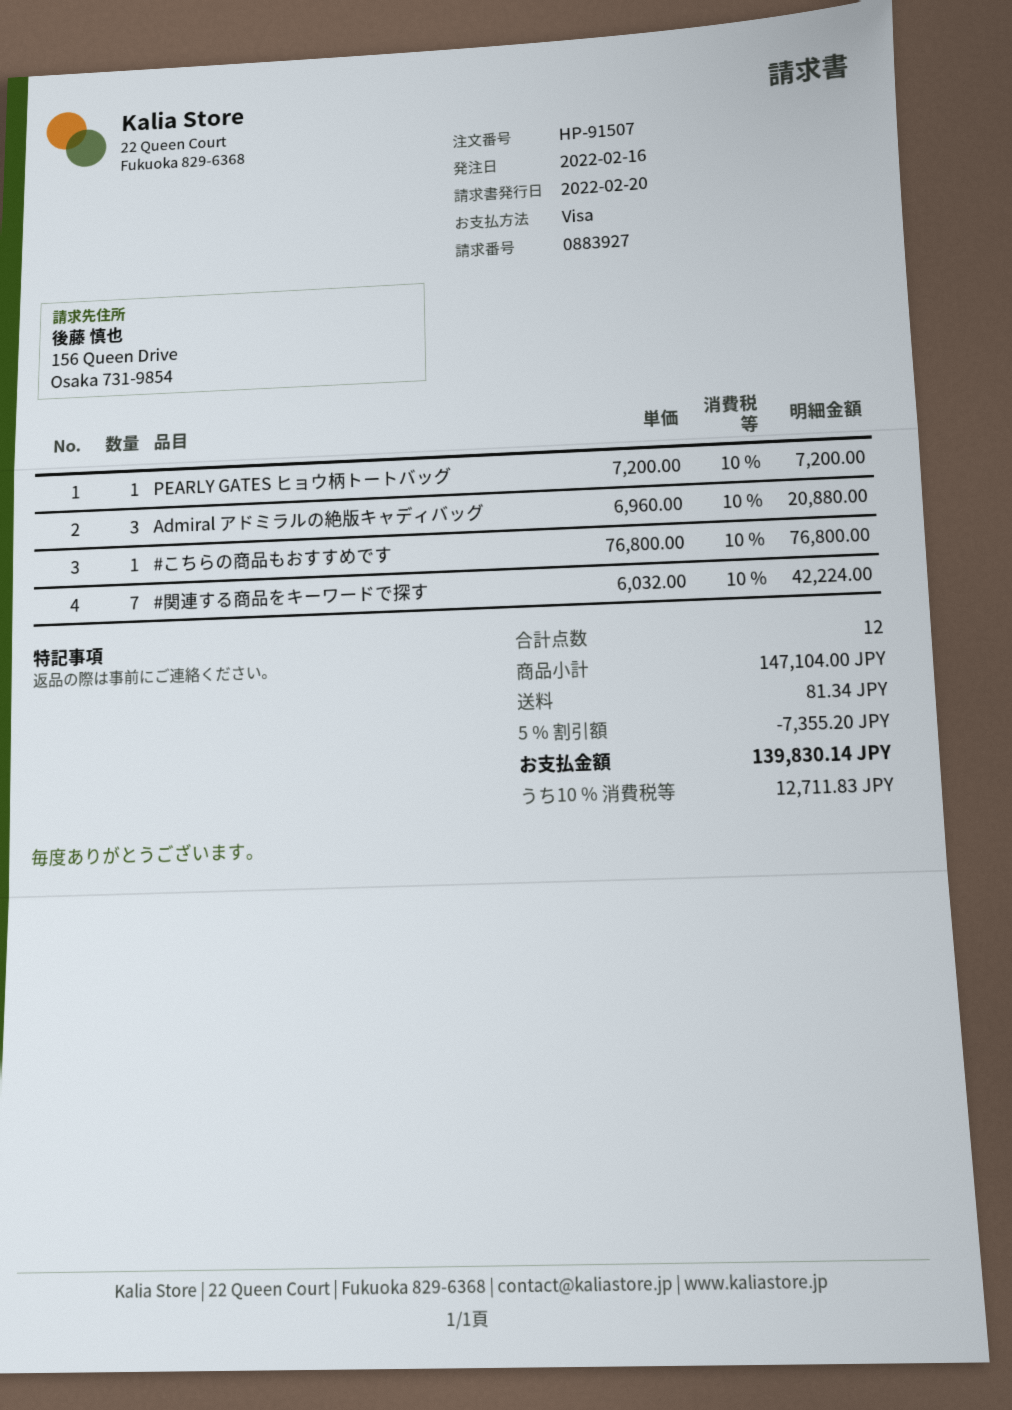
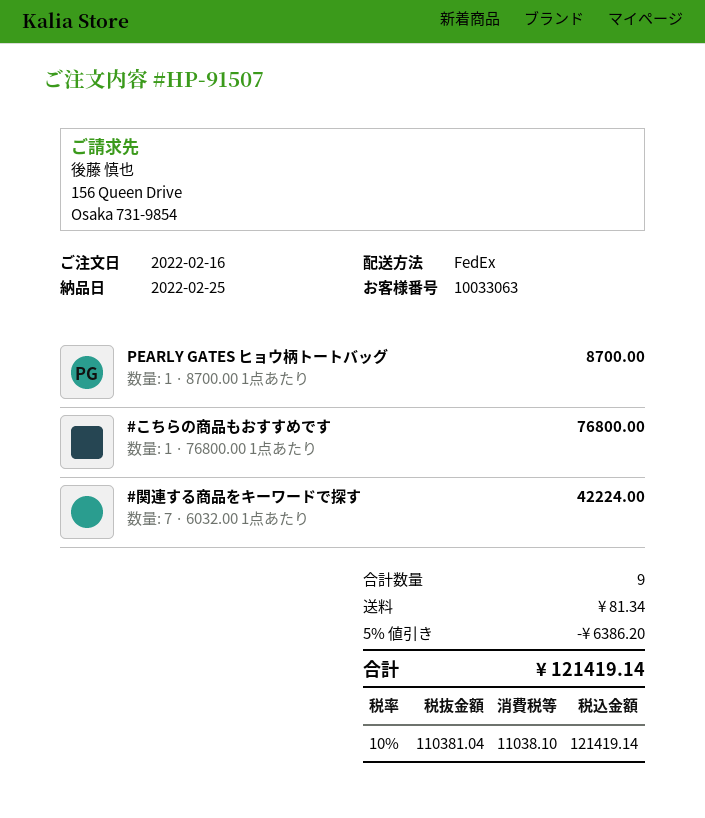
PEARLY GATES ヒョウ柄トートバッグ: 1 x 7200.00 = 7200.00 -> 1 x 8700.00 = 8700.00
Admiral アドミラルの絶版キャディバッグ: 3 x 6960.00 = 20880.00 -> none
total quantity: 12 -> 9
discount: 5% = 7355.20 -> 5% = 6386.20
tax: 10% = 12711.83 -> 10% = 11038.10
total: 139830.14 -> 121419.14

